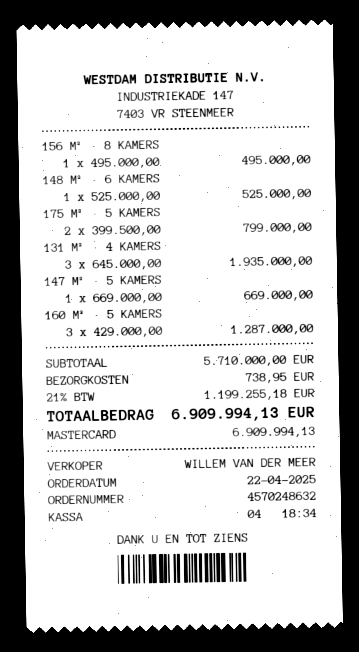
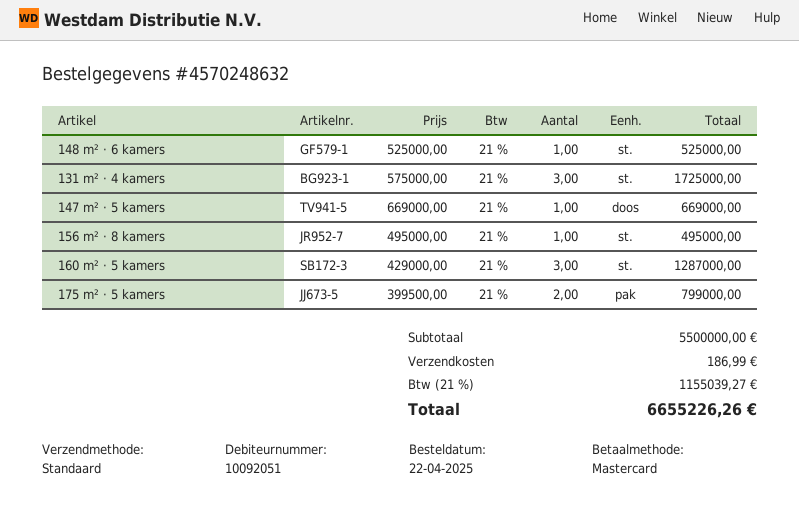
131 M² · 4 KAMERS: 3 x 645000.00 = 1935000.00 -> 3 x 575000.00 = 1725000.00
subtotal: 5710000.00 -> 5500000.00
shipping: 738.95 -> 186.99
tax: 21% = 1199255.18 -> 21% = 1155039.27
total: 6909994.13 -> 6655226.26

